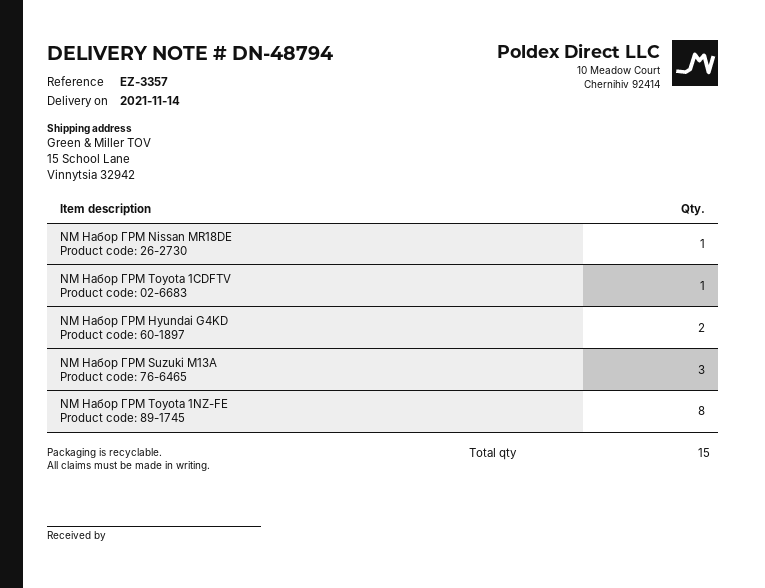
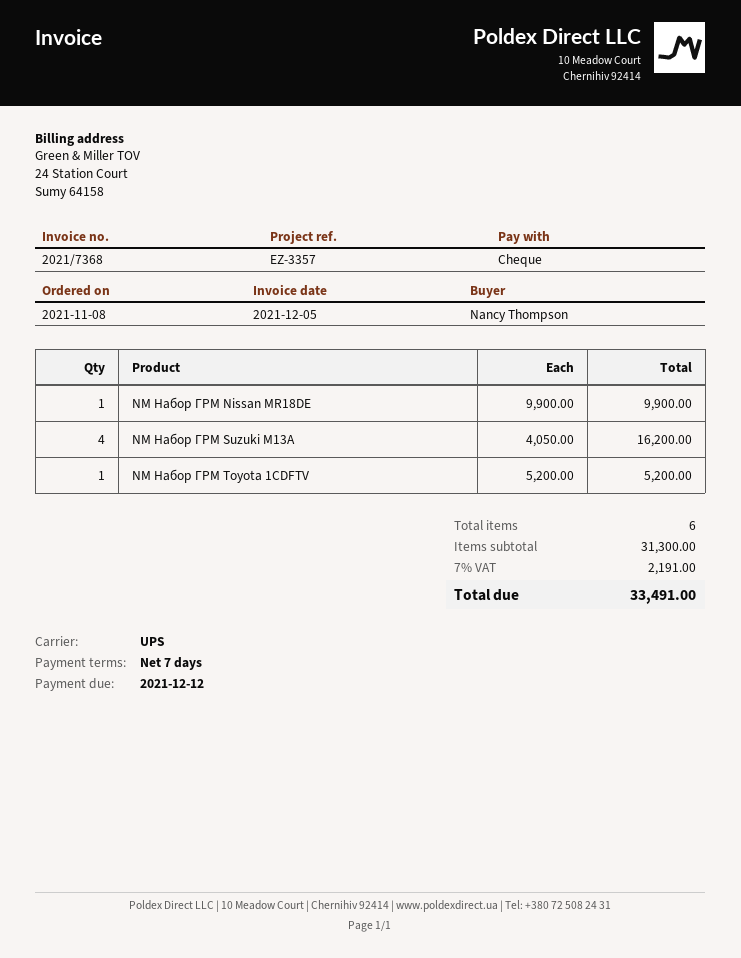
NM Набор ГРМ Hyundai G4KD: 2 -> none
NM Набор ГРМ Suzuki M13A: 3 -> 4
NM Набор ГРМ Toyota 1NZ-FE: 8 -> none
total quantity: 15 -> 6

